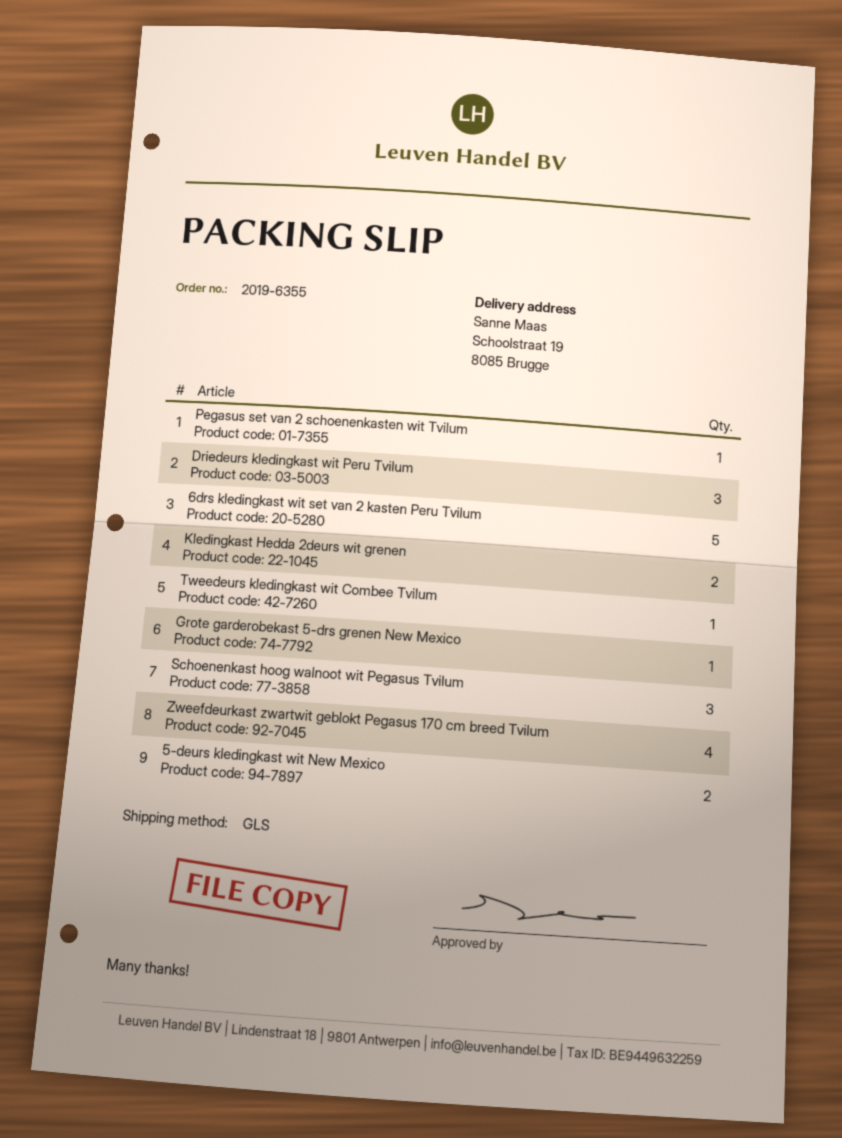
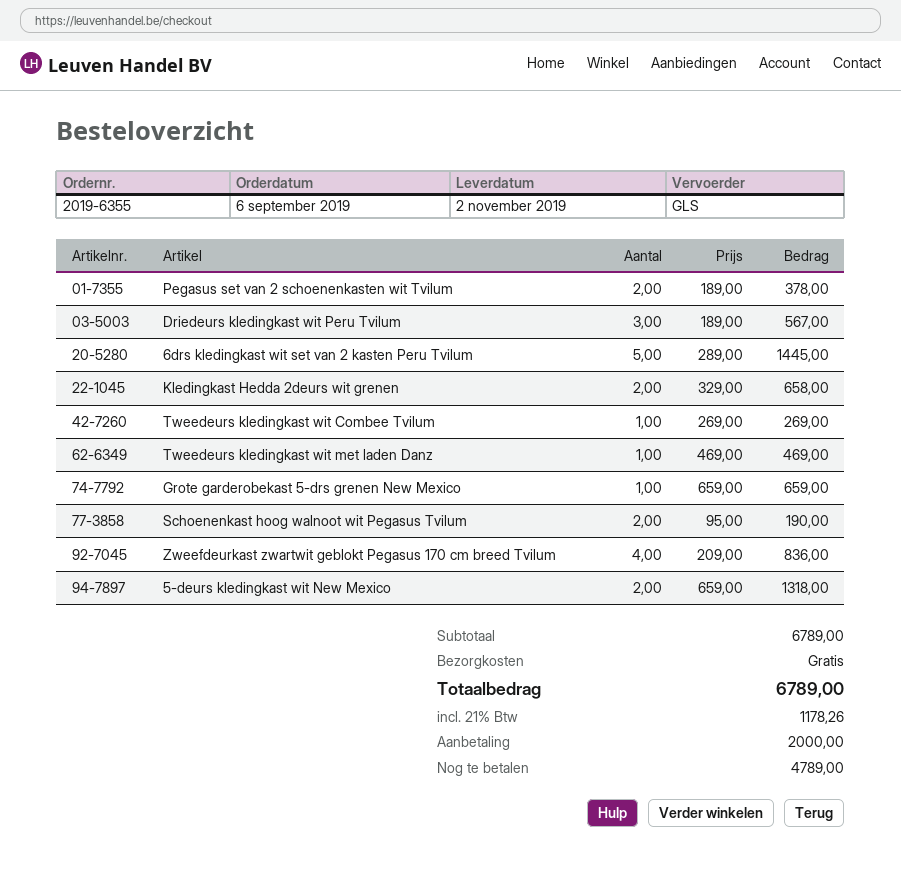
Pegasus set van 2 schoenenkasten wit Tvilum: 1 -> 2
Schoenenkast hoog walnoot wit Pegasus Tvilum: 3 -> 2
Tweedeurs kledingkast wit met laden Danz: none -> 1

